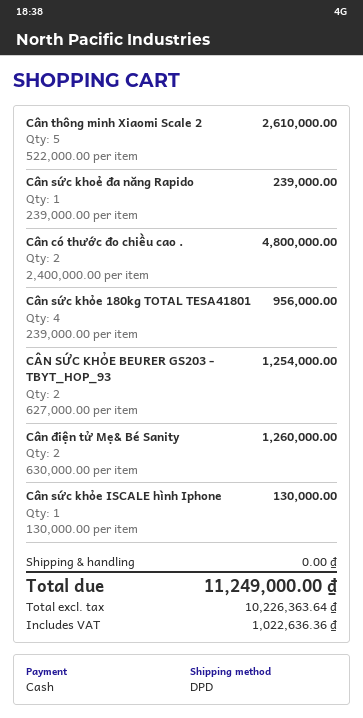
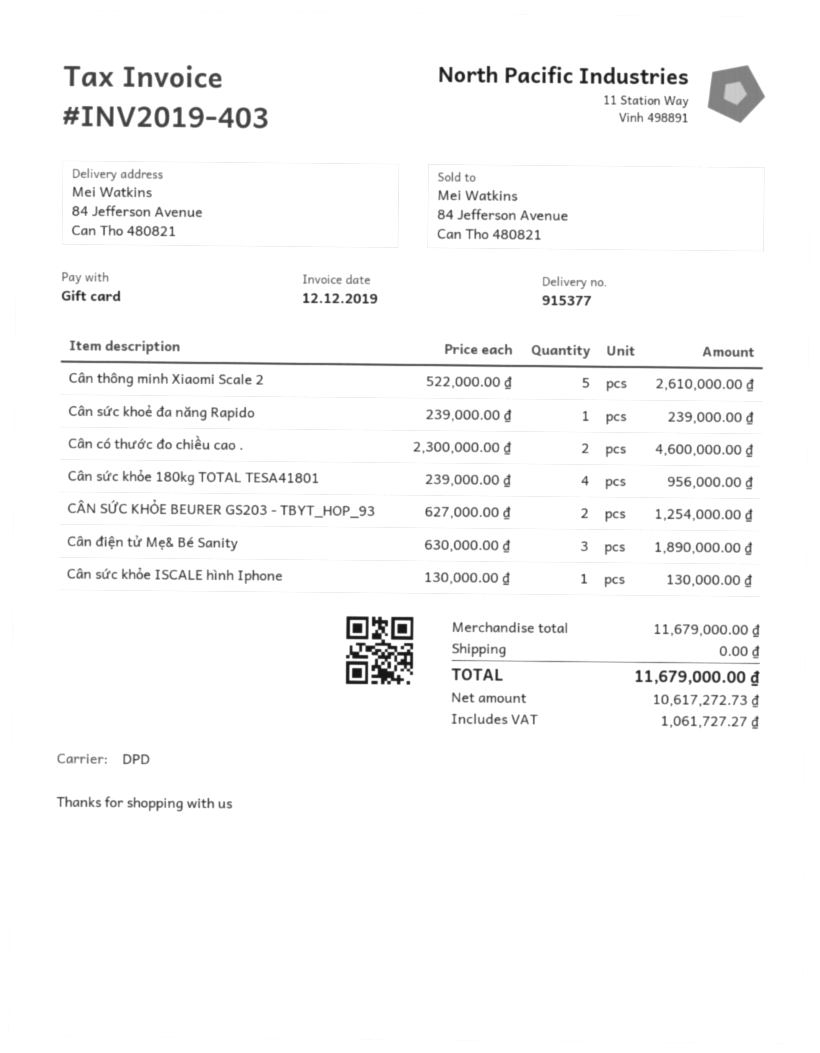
payment method: cash -> gift card
Cân có thước đo chiều cao .: 2 x 2400000.00 = 4800000.00 -> 2 x 2300000.00 = 4600000.00
Cân điện tử Mẹ& Bé Sanity: 2 x 630000.00 = 1260000.00 -> 3 x 630000.00 = 1890000.00
net: 10226363.64 -> 10617272.73
tax: 1022636.36 -> 1061727.27
total: 11249000.00 -> 11679000.00

